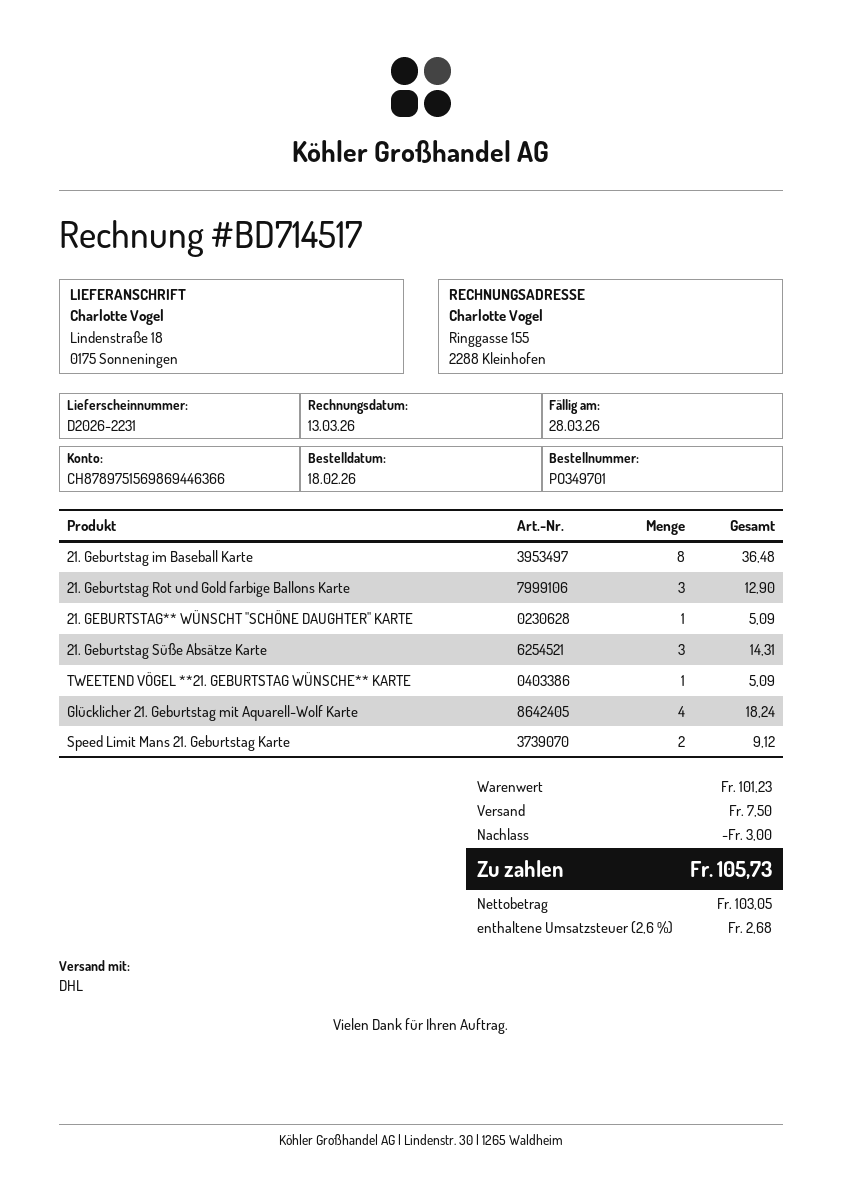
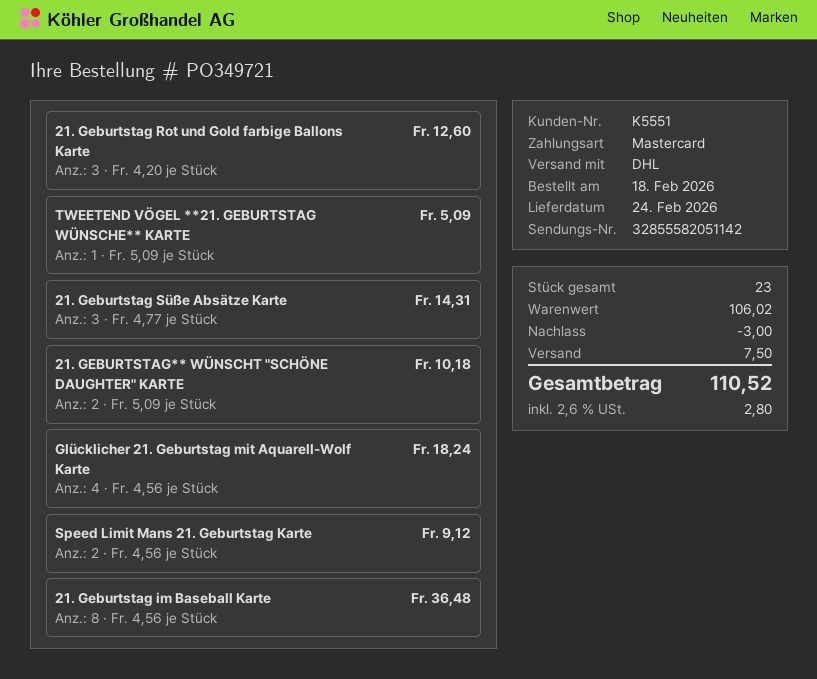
order number: PO349701 -> PO349721
21. Geburtstag Rot und Gold farbige Ballons Karte: 3 for 12.90 -> 3 for 12.60
21. GEBURTSTAG** WÜNSCHT "SCHÖNE DAUGHTER" KARTE: 1 for 5.09 -> 2 for 10.18
subtotal: 101.23 -> 106.02
tax: 2.6% = 2.68 -> 2.6% = 2.80
total: 105.73 -> 110.52

